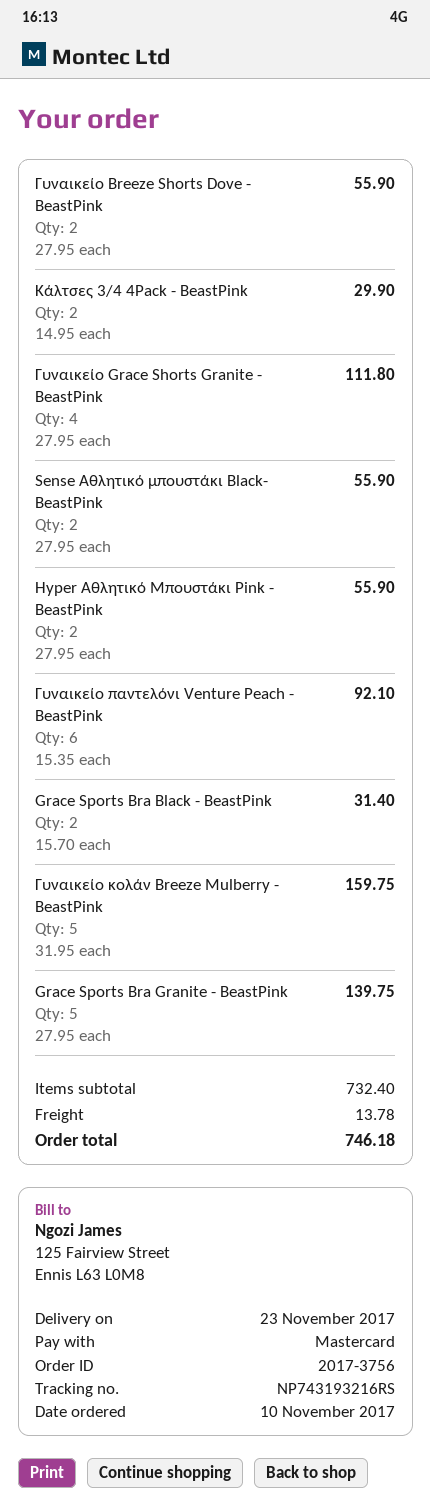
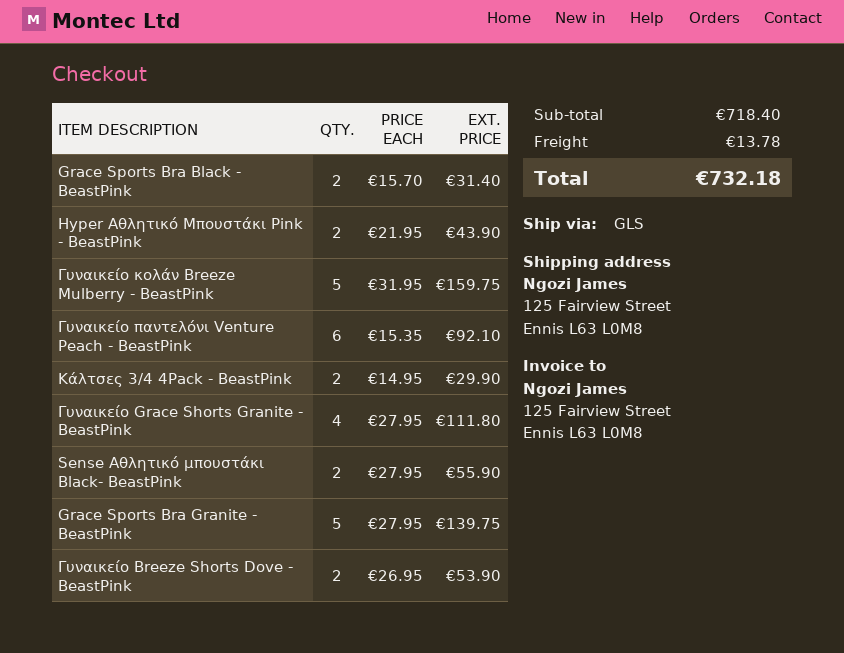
Γυναικείο Breeze Shorts Dove - BeastPink: 2 x 27.95 = 55.90 -> 2 x 26.95 = 53.90
Hyper Αθλητικό Μπουστάκι Pink - BeastPink: 2 x 27.95 = 55.90 -> 2 x 21.95 = 43.90
subtotal: 732.40 -> 718.40
total: 746.18 -> 732.18

